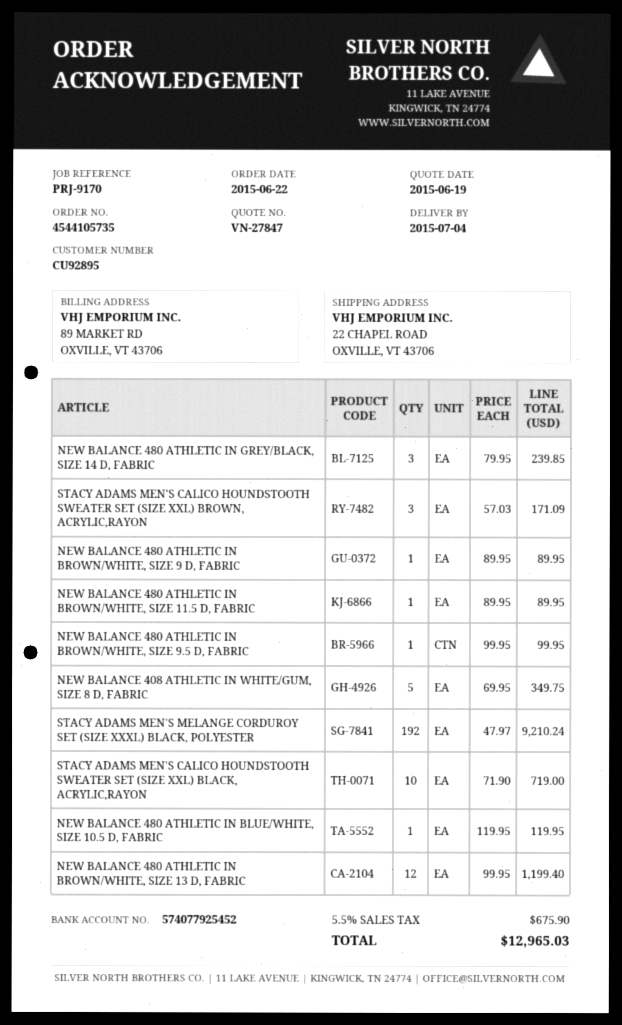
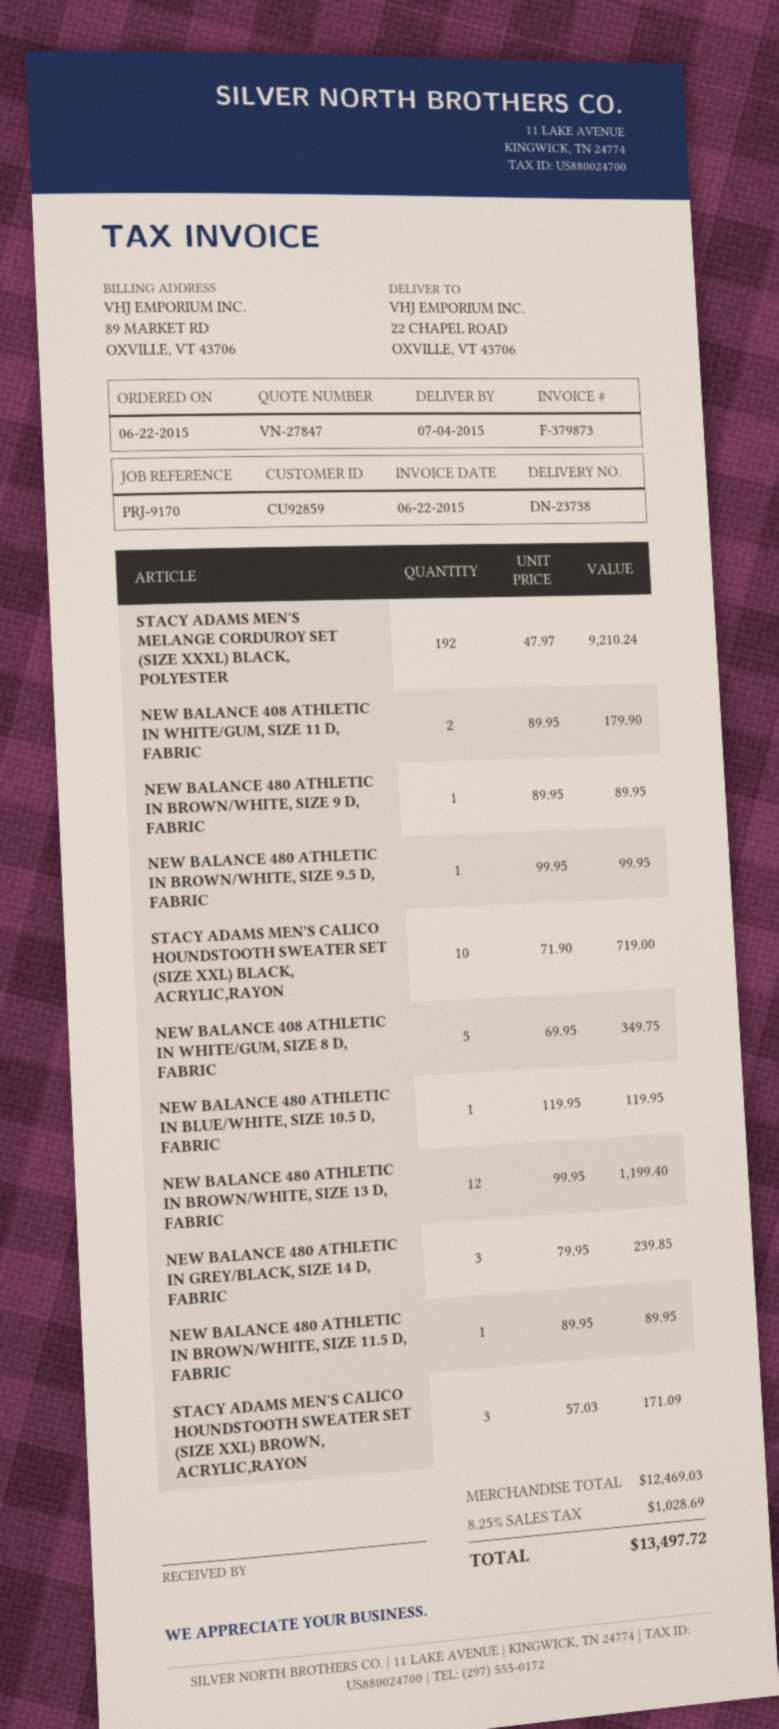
customer number: CU92895 -> CU92859
NEW BALANCE 408 ATHLETIC IN WHITE/GUM, SIZE 11 D, FABRIC: none -> 2 x 89.95 = 179.90
tax: 5.5% = 675.90 -> 8.25% = 1028.69
total: 12965.03 -> 13497.72

